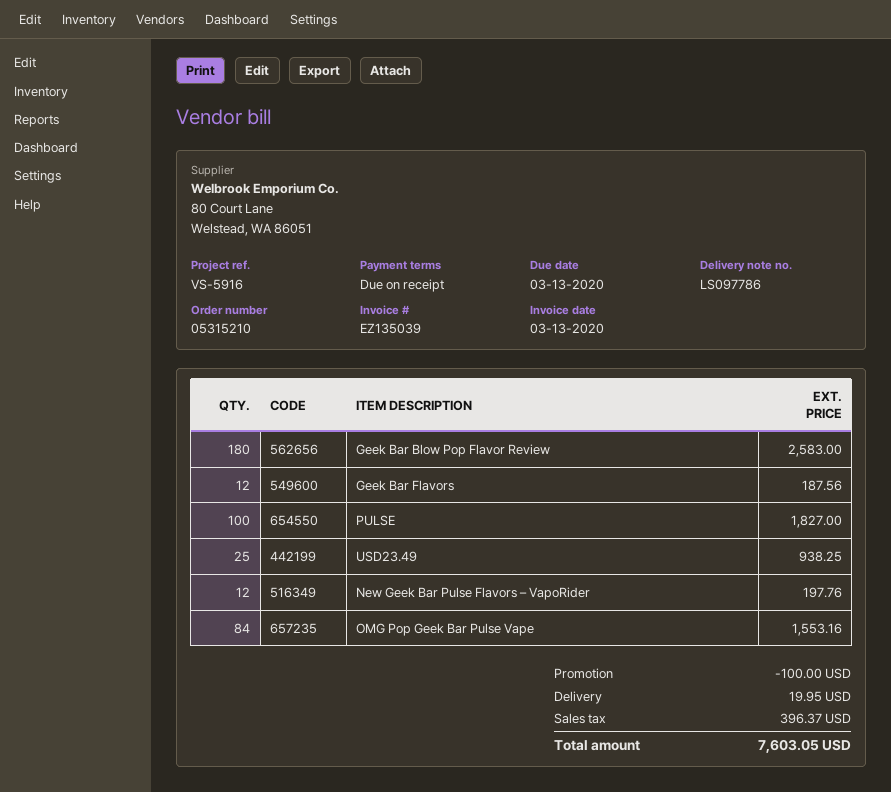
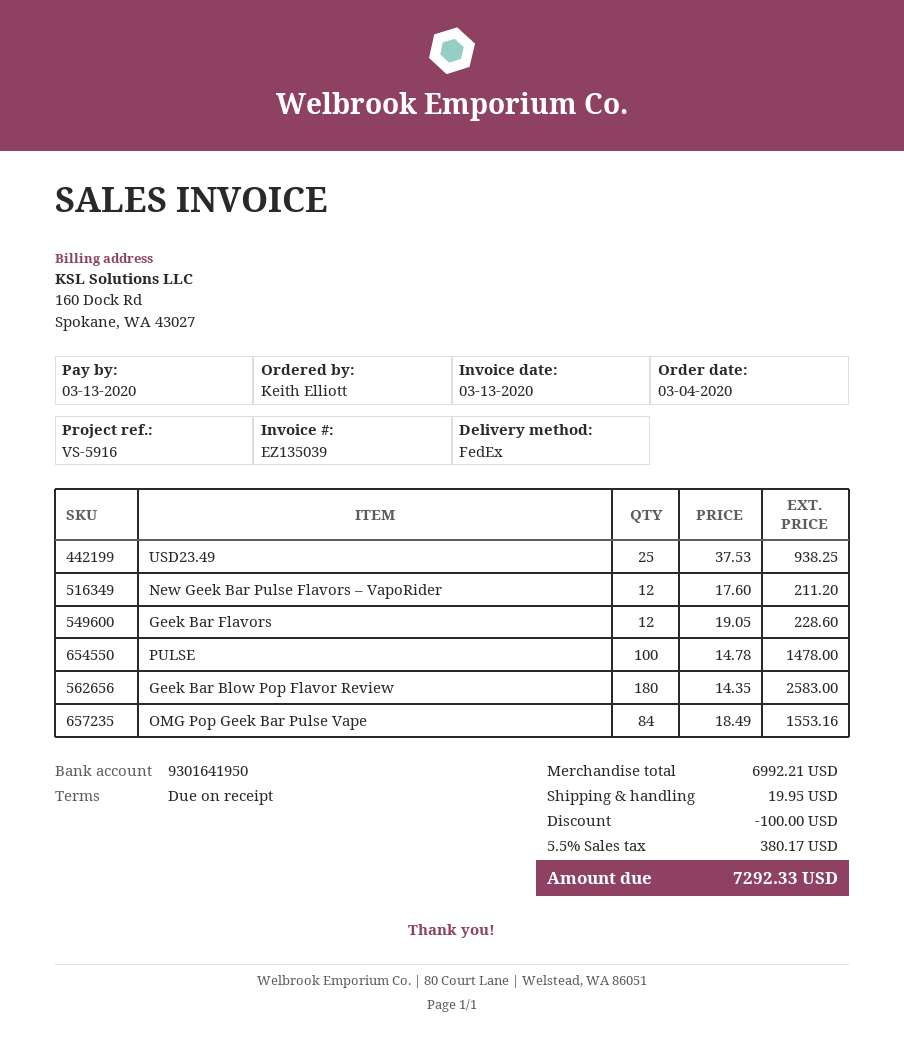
Geek Bar Flavors: 12 for 187.56 -> 12 for 228.60
PULSE: 100 for 1827.00 -> 100 for 1478.00
New Geek Bar Pulse Flavors – VapoRider: 12 for 197.76 -> 12 for 211.20
tax: 396.37 -> 380.17
total: 7603.05 -> 7292.33

